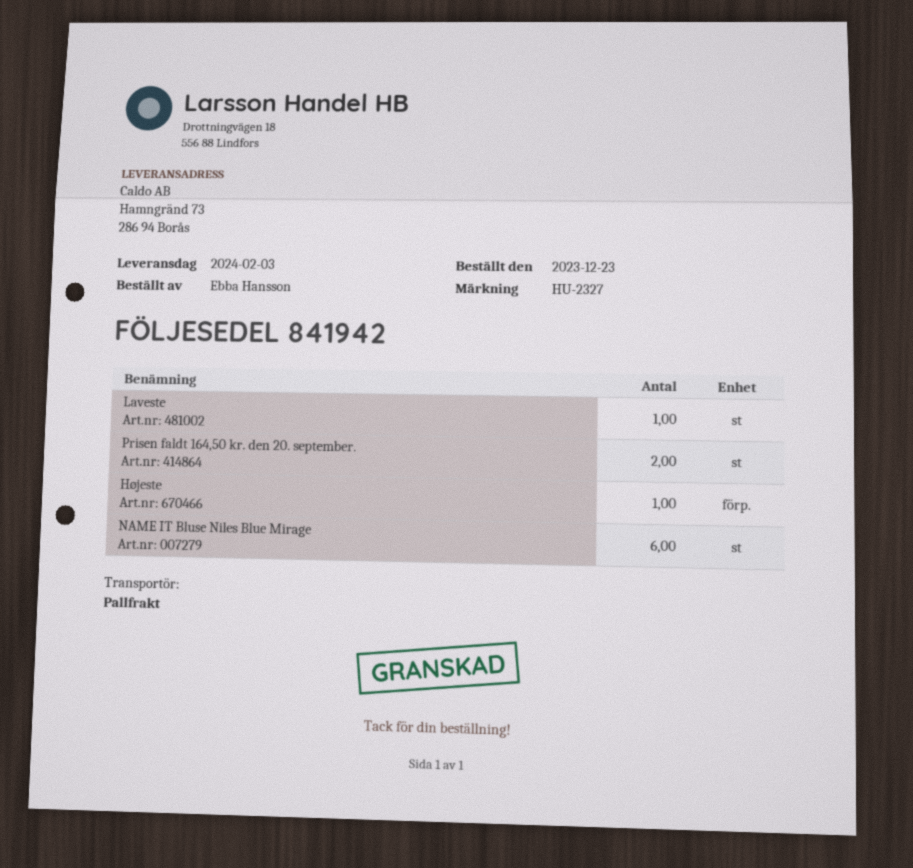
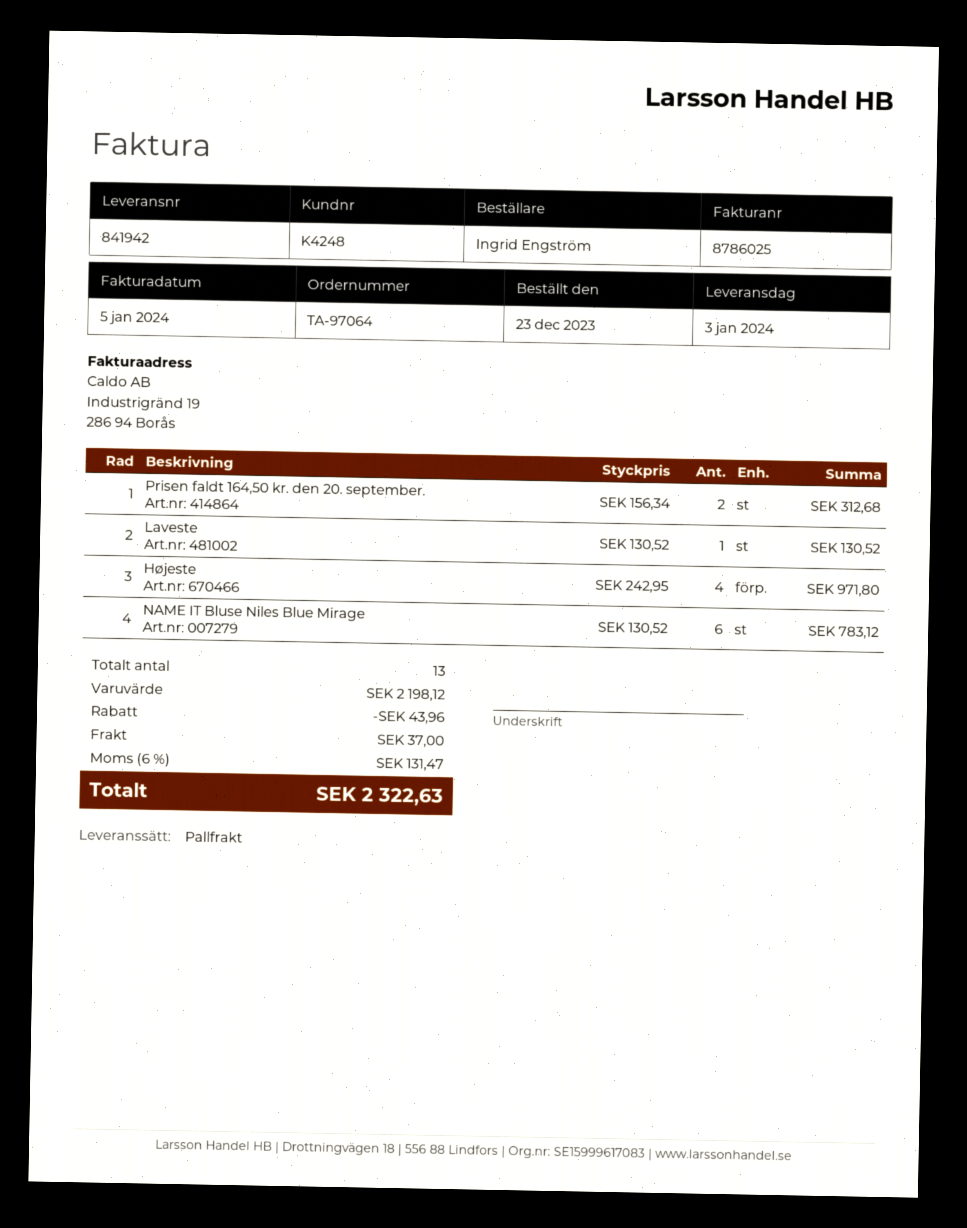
delivery date: 2024-02-03 -> 2024-01-03
ordered by: Ebba Hansson -> Ingrid Engström
Højeste: 1 -> 4

